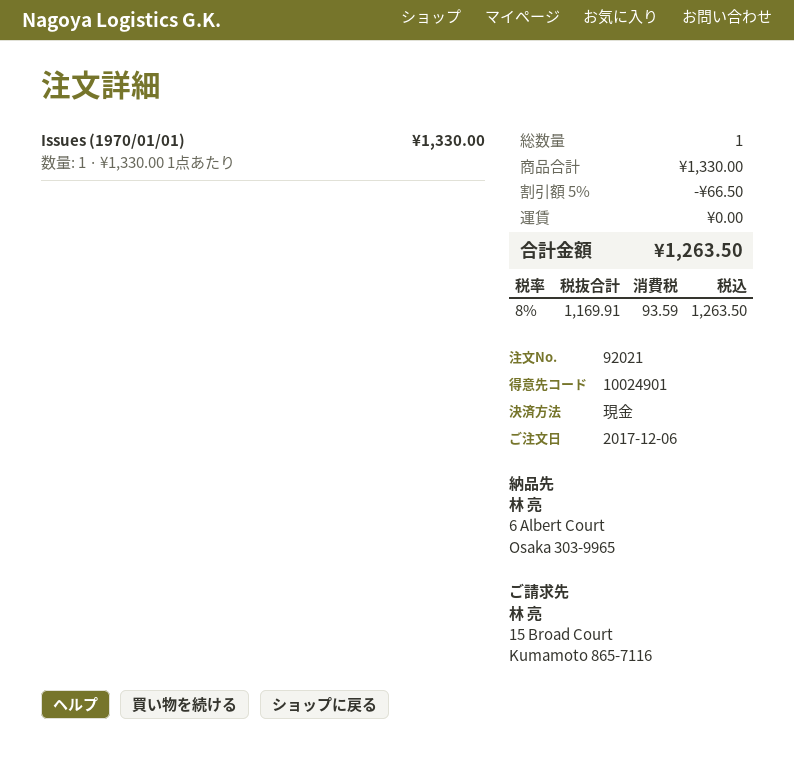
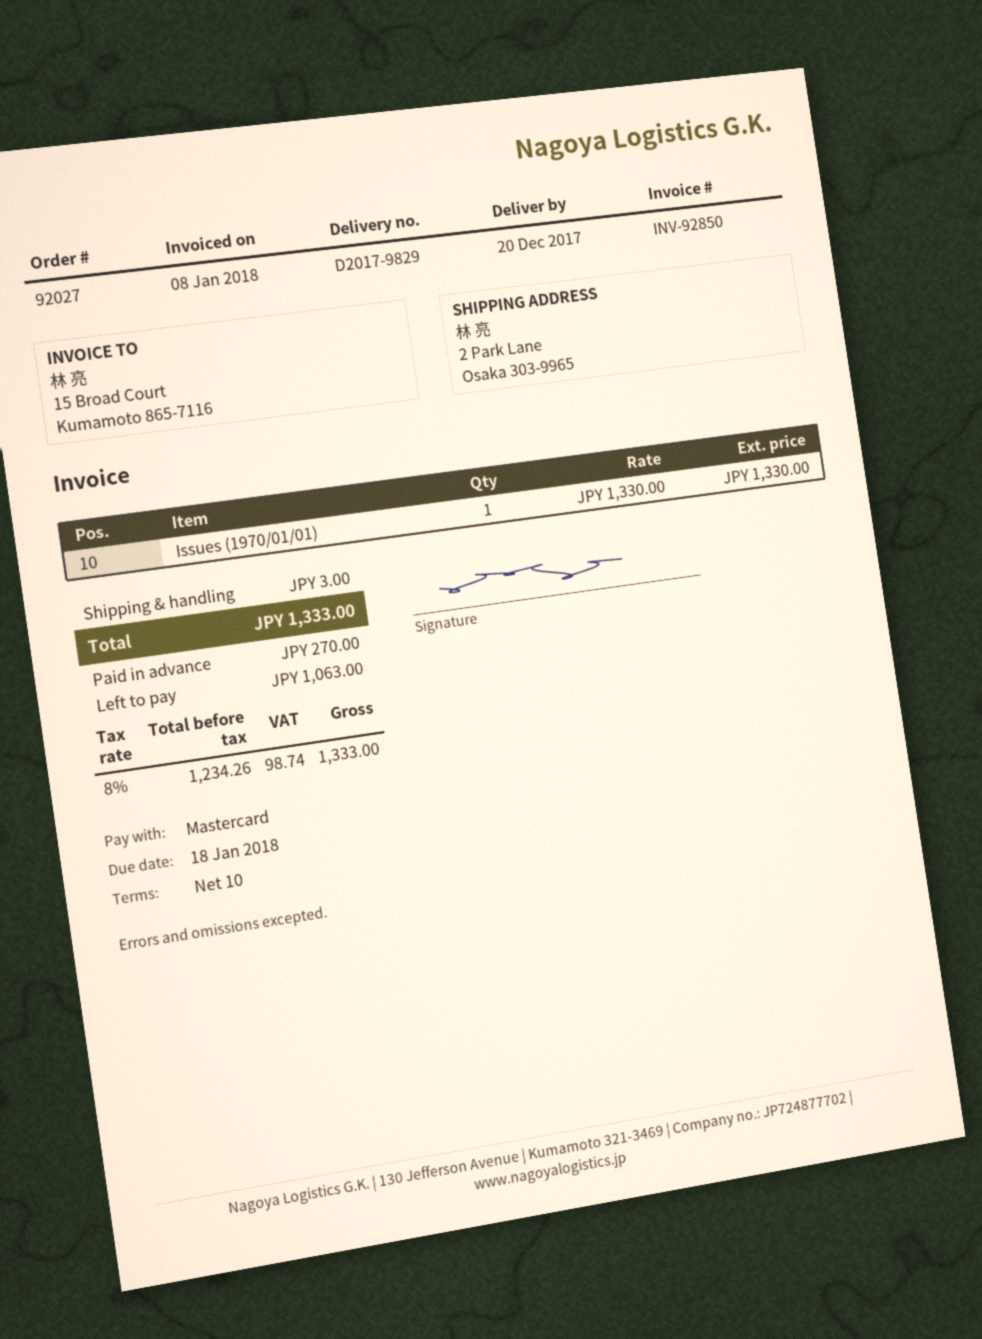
order number: 92021 -> 92027
payment method: cash -> Mastercard
ship to: 6 Albert Court, Osaka 303-9965 -> 2 Park Lane, Osaka 303-9965
discount: 5% = 66.50 -> none
shipping: 0.00 -> 3.00
net: 1169.91 -> 1234.26
tax: 8% = 93.59 -> 8% = 98.74
total: 1263.50 -> 1333.00

